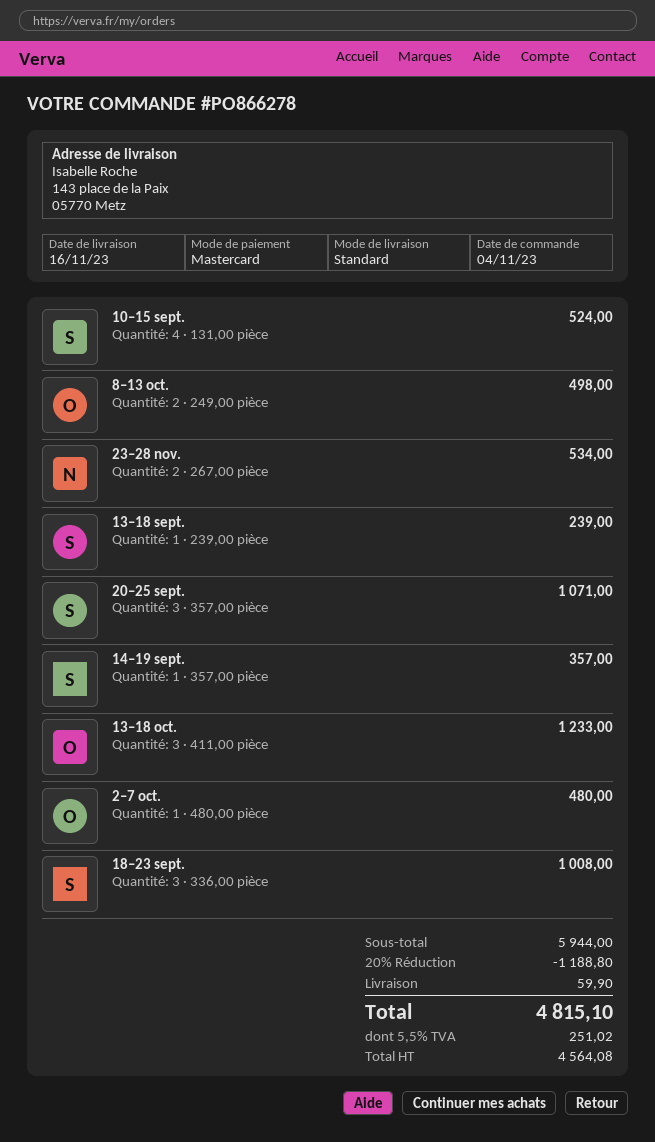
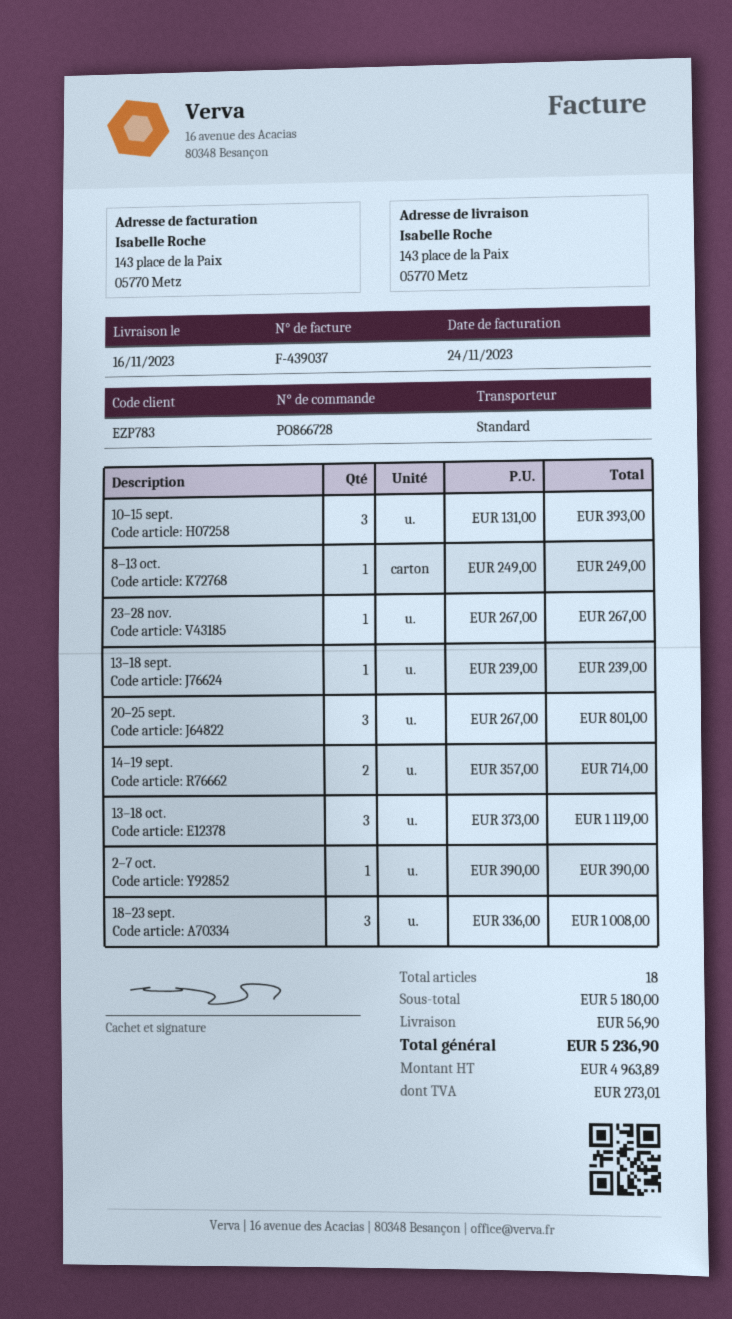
order number: PO866278 -> PO866728
10–15 sept.: 4 x 131.00 = 524.00 -> 3 x 131.00 = 393.00
8–13 oct.: 2 x 249.00 = 498.00 -> 1 x 249.00 = 249.00
23–28 nov.: 2 x 267.00 = 534.00 -> 1 x 267.00 = 267.00
20–25 sept.: 3 x 357.00 = 1071.00 -> 3 x 267.00 = 801.00
14–19 sept.: 1 x 357.00 = 357.00 -> 2 x 357.00 = 714.00
13–18 oct.: 3 x 411.00 = 1233.00 -> 3 x 373.00 = 1119.00
2–7 oct.: 1 x 480.00 = 480.00 -> 1 x 390.00 = 390.00
subtotal: 5944.00 -> 5180.00
discount: 20% = 1188.80 -> none
shipping: 59.90 -> 56.90
net: 4564.08 -> 4963.89
tax: 251.02 -> 273.01
total: 4815.10 -> 5236.90

